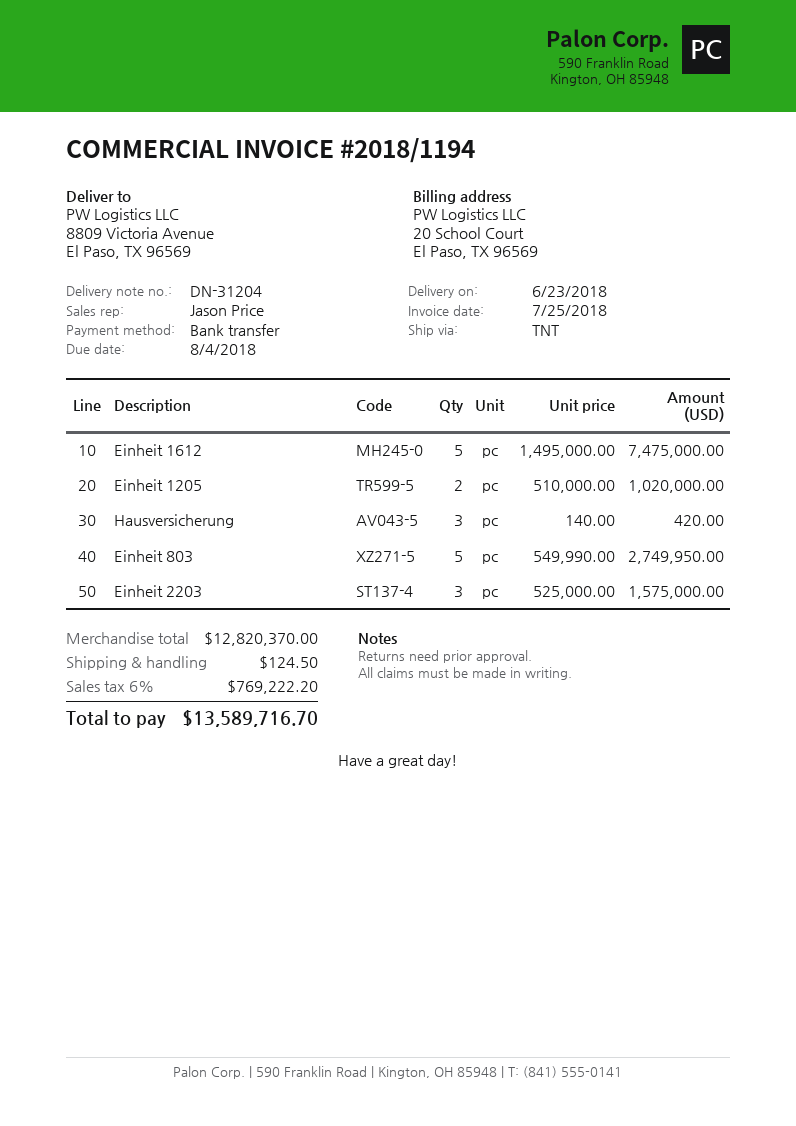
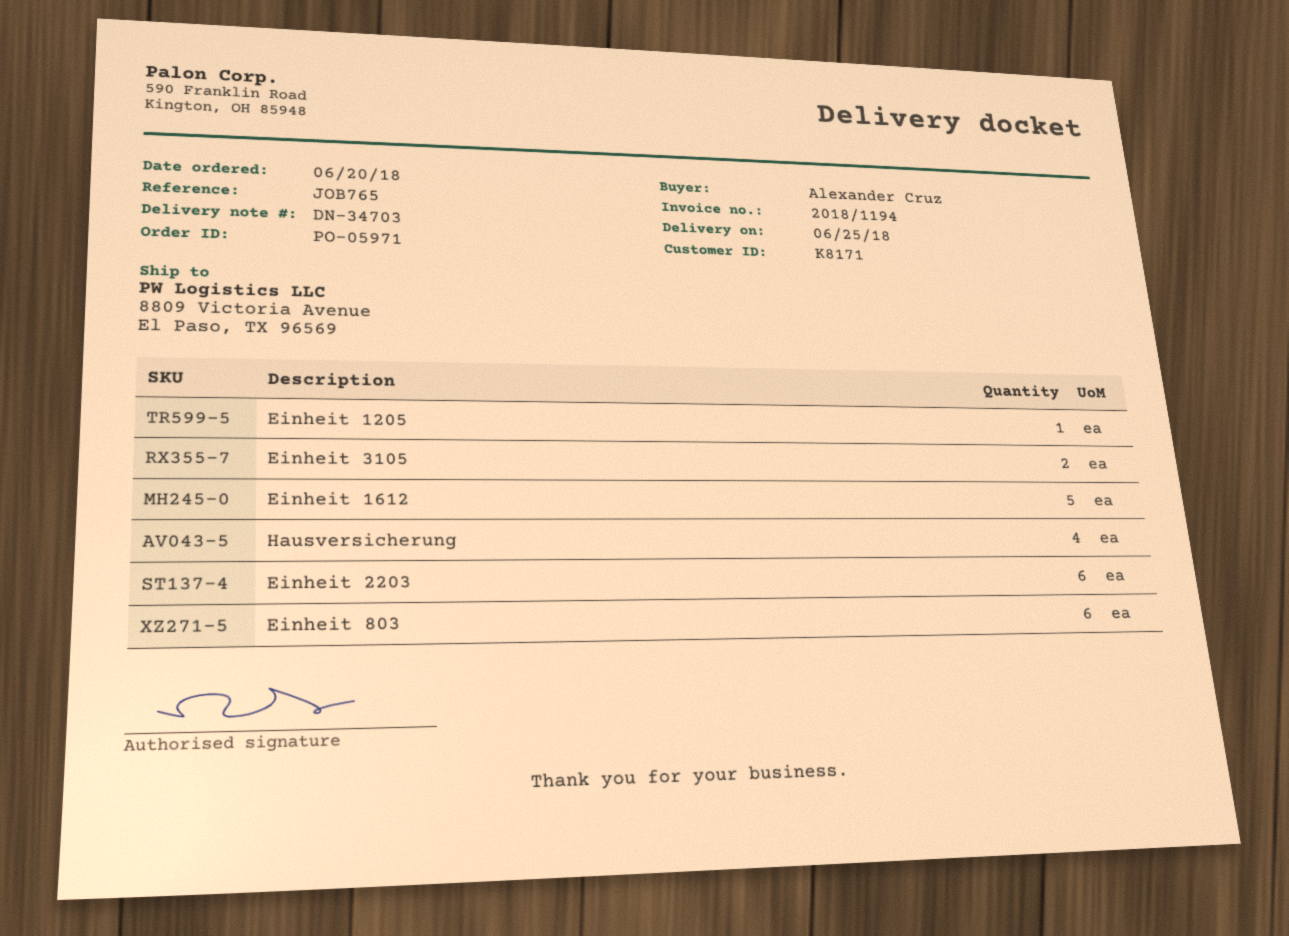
delivery note number: DN-31204 -> DN-34703
delivery date: 2018-06-23 -> 2018-06-25
Einheit 1205: 2 -> 1
Hausversicherung: 3 -> 4
Einheit 803: 5 -> 6
Einheit 2203: 3 -> 6
Einheit 3105: none -> 2

